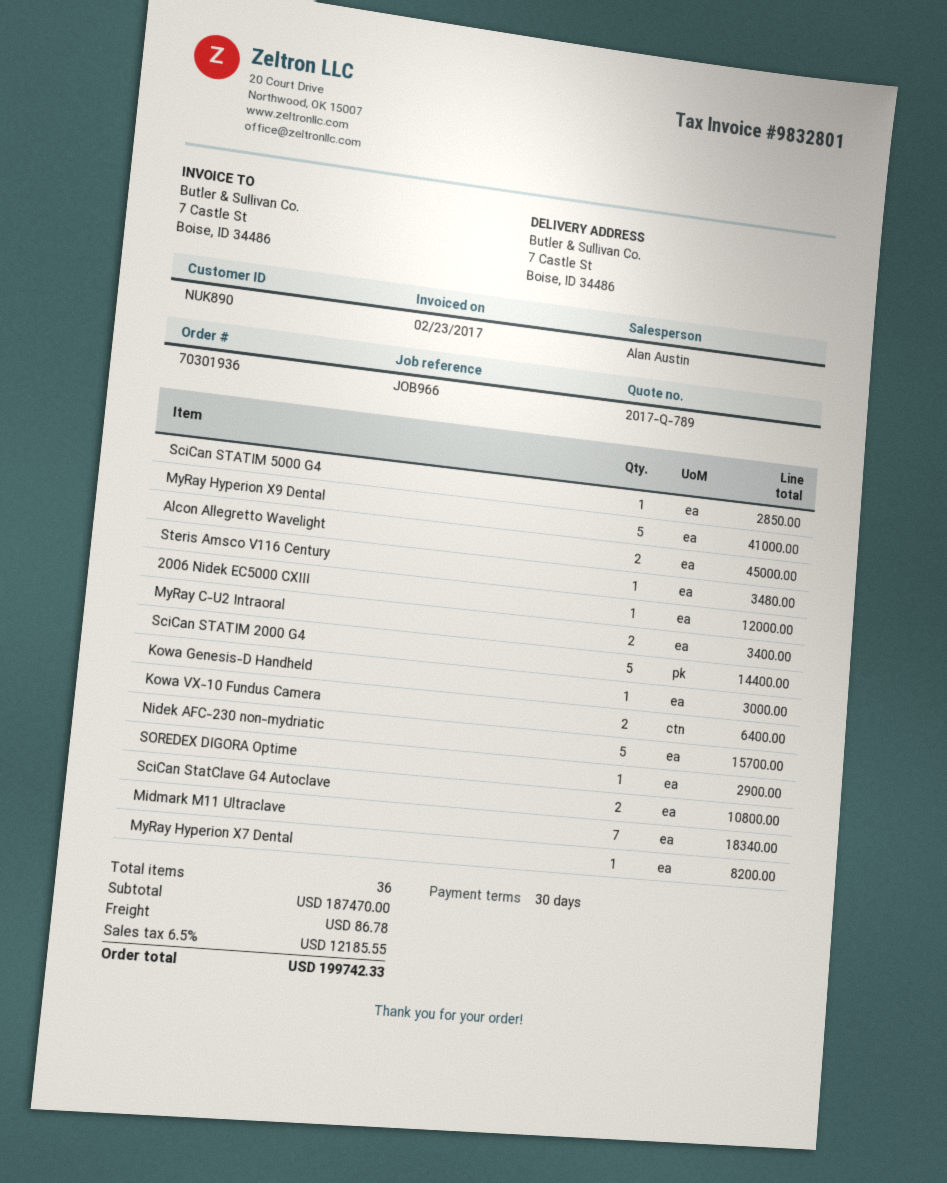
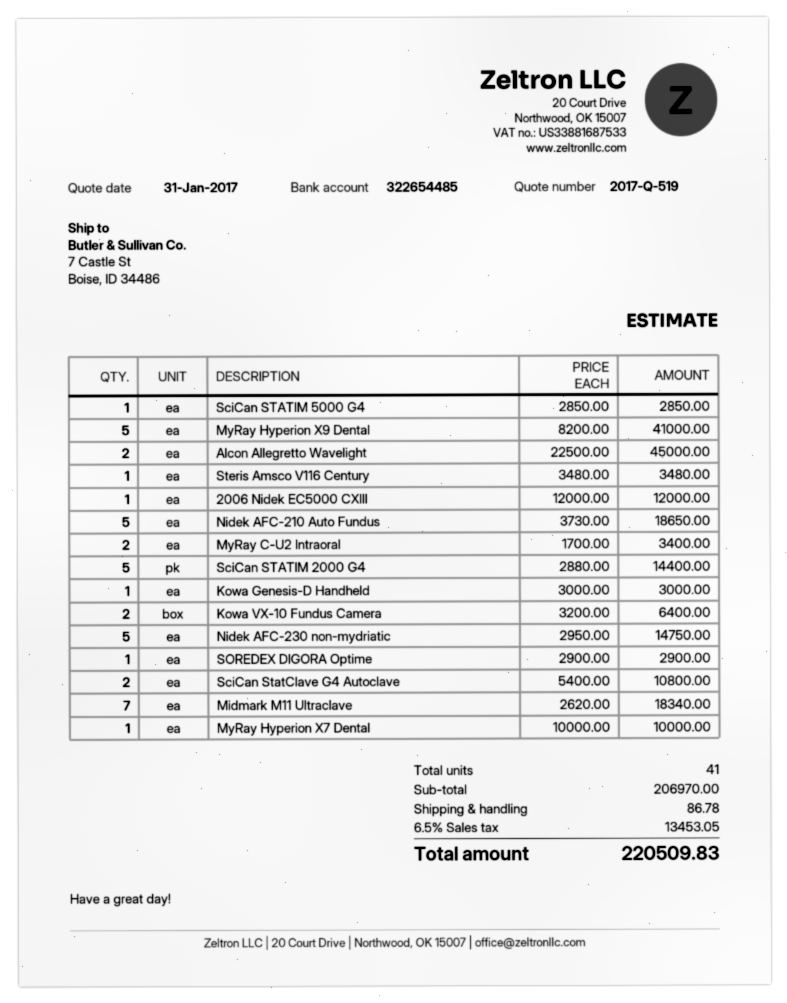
quote number: 2017-Q-789 -> 2017-Q-519
Nidek AFC-230 non-mydriatic: 5 for 15700.00 -> 5 for 14750.00
MyRay Hyperion X7 Dental: 1 for 8200.00 -> 1 for 10000.00
Nidek AFC-210 Auto Fundus: none -> 5 for 18650.00
total quantity: 36 -> 41
subtotal: 187470.00 -> 206970.00
tax: 6.5% = 12185.55 -> 6.5% = 13453.05
total: 199742.33 -> 220509.83

